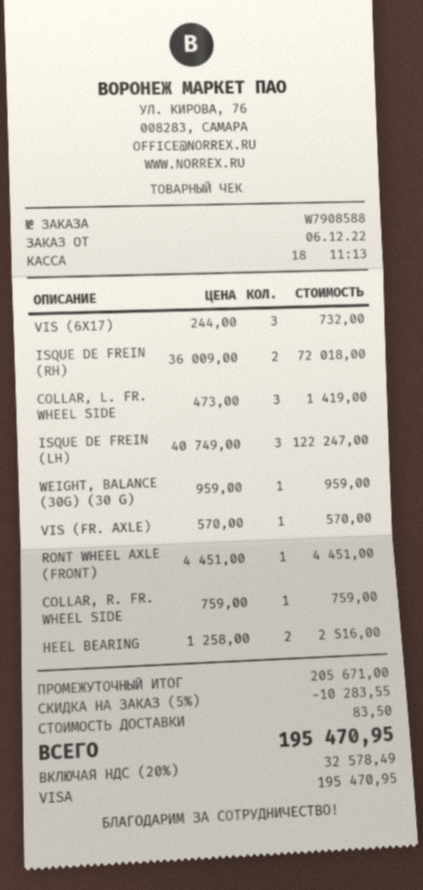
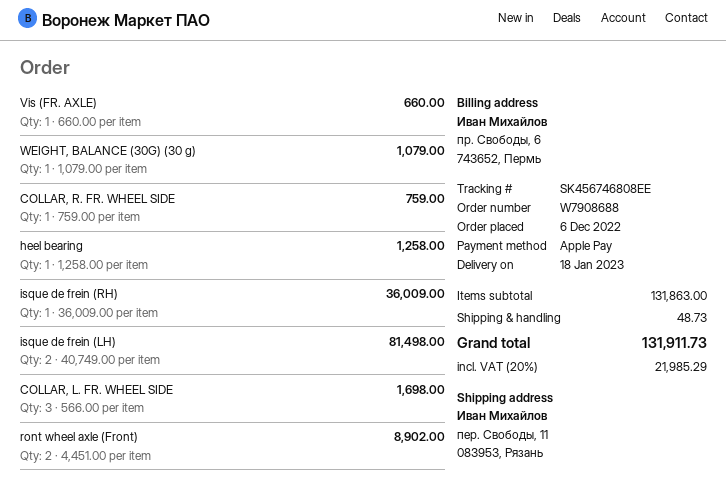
order number: W7908588 -> W7908688
payment method: Visa -> Apple Pay
VIS (6X17): 3 x 244.00 = 732.00 -> none
ISQUE DE FREIN (RH): 2 x 36009.00 = 72018.00 -> 1 x 36009.00 = 36009.00
COLLAR, L. FR. WHEEL SIDE: 3 x 473.00 = 1419.00 -> 3 x 566.00 = 1698.00
ISQUE DE FREIN (LH): 3 x 40749.00 = 122247.00 -> 2 x 40749.00 = 81498.00
WEIGHT, BALANCE (30G) (30 G): 1 x 959.00 = 959.00 -> 1 x 1079.00 = 1079.00
VIS (FR. AXLE): 1 x 570.00 = 570.00 -> 1 x 660.00 = 660.00
RONT WHEEL AXLE (FRONT): 1 x 4451.00 = 4451.00 -> 2 x 4451.00 = 8902.00
HEEL BEARING: 2 x 1258.00 = 2516.00 -> 1 x 1258.00 = 1258.00
subtotal: 205671.00 -> 131863.00
discount: 5% = 10283.55 -> none
shipping: 83.50 -> 48.73
tax: 20% = 32578.49 -> 20% = 21985.29
total: 195470.95 -> 131911.73

